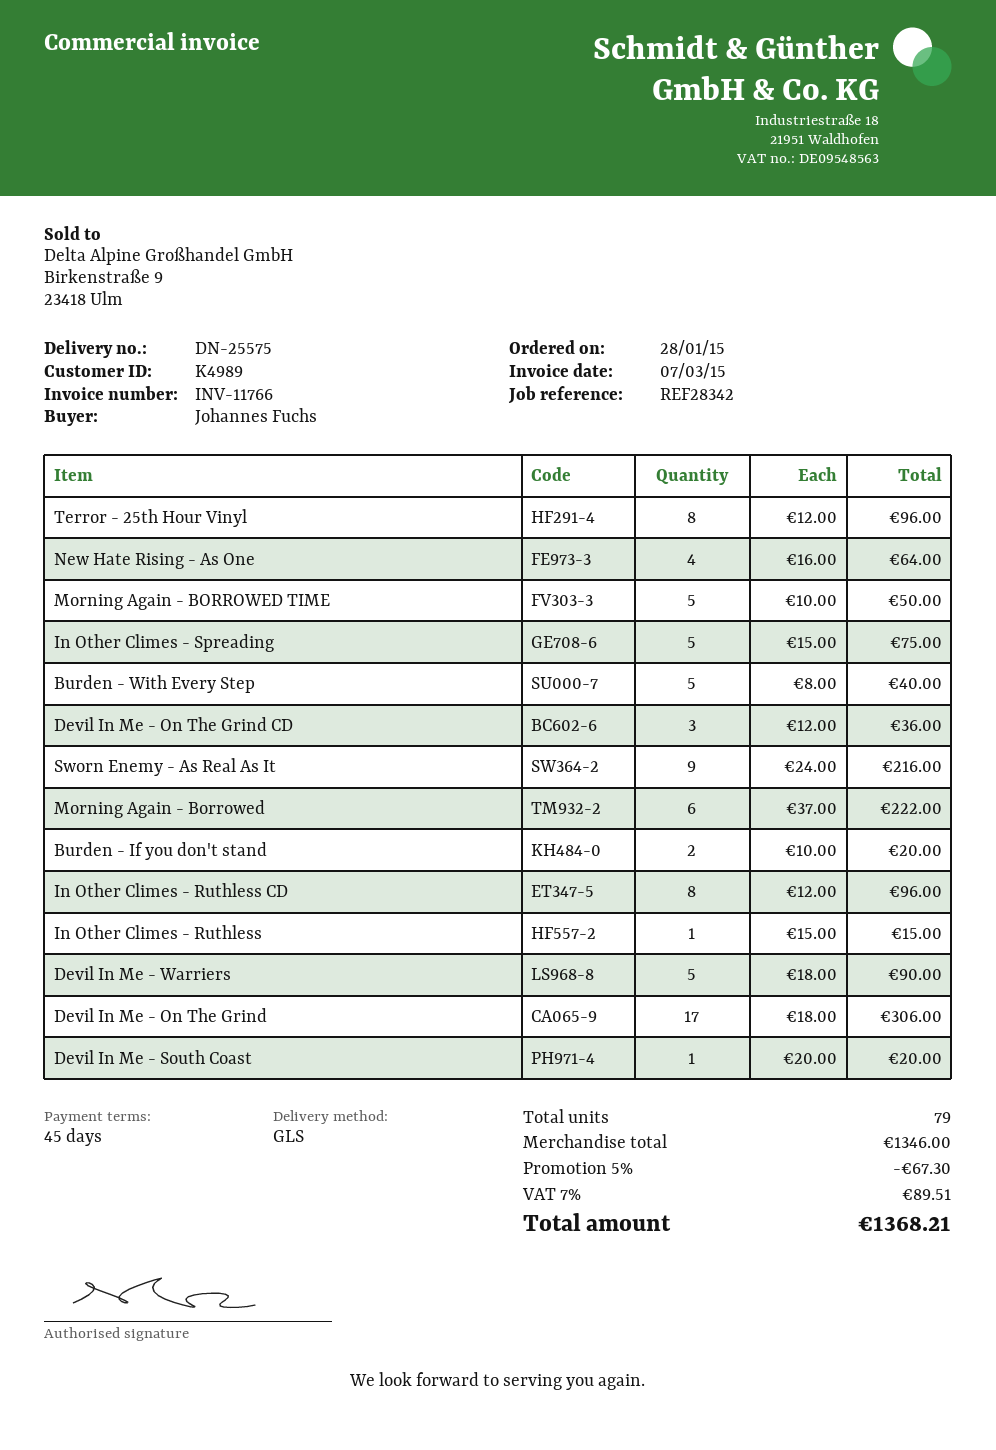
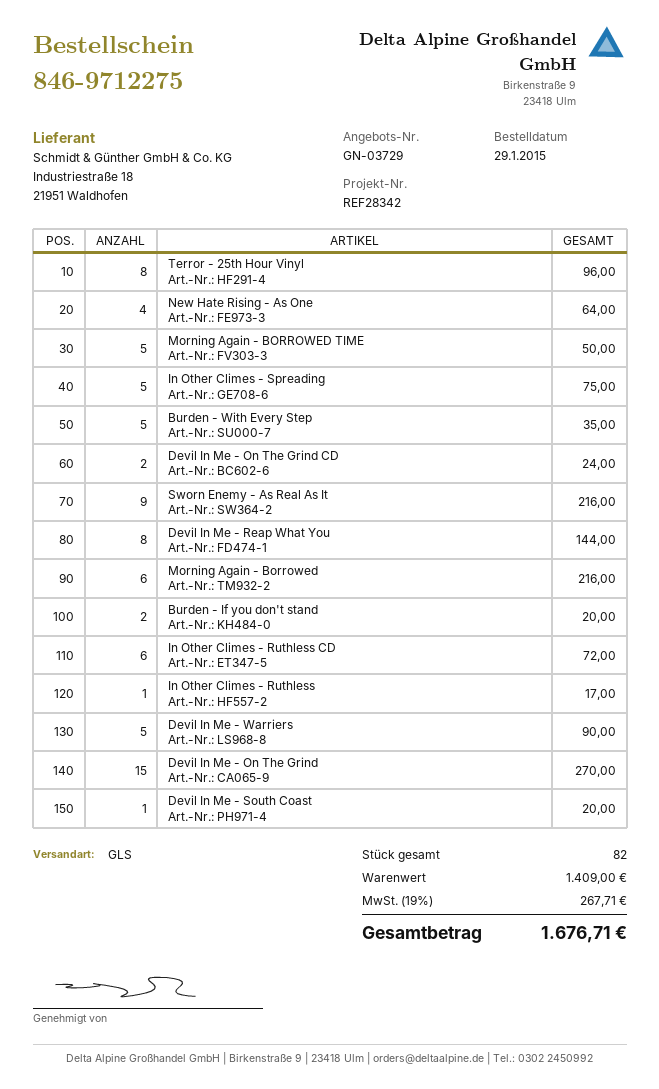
order date: 2015-01-28 -> 2015-01-29
Burden - With Every Step: 5 for 40.00 -> 5 for 35.00
Devil In Me - On The Grind CD: 3 for 36.00 -> 2 for 24.00
Morning Again - Borrowed: 6 for 222.00 -> 6 for 216.00
In Other Climes - Ruthless CD: 8 for 96.00 -> 6 for 72.00
In Other Climes - Ruthless: 1 for 15.00 -> 1 for 17.00
Devil In Me - On The Grind: 17 for 306.00 -> 15 for 270.00
Devil In Me - Reap What You: none -> 8 for 144.00
total quantity: 79 -> 82
subtotal: 1346.00 -> 1409.00
discount: 5% = 67.30 -> none
tax: 7% = 89.51 -> 19% = 267.71
total: 1368.21 -> 1676.71

